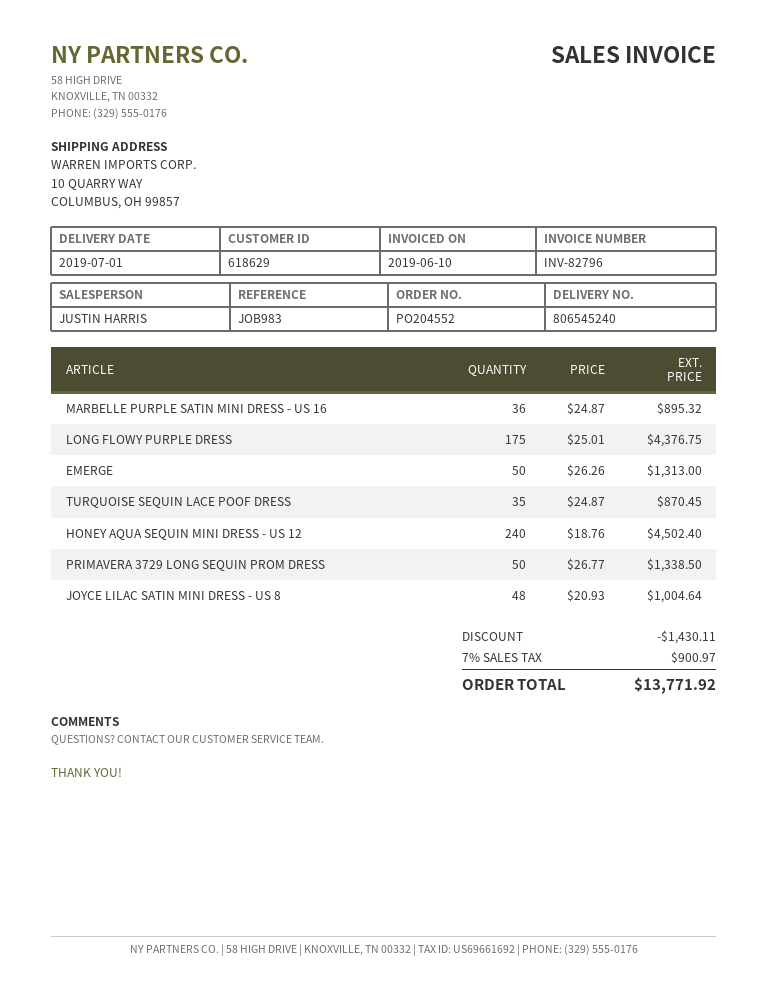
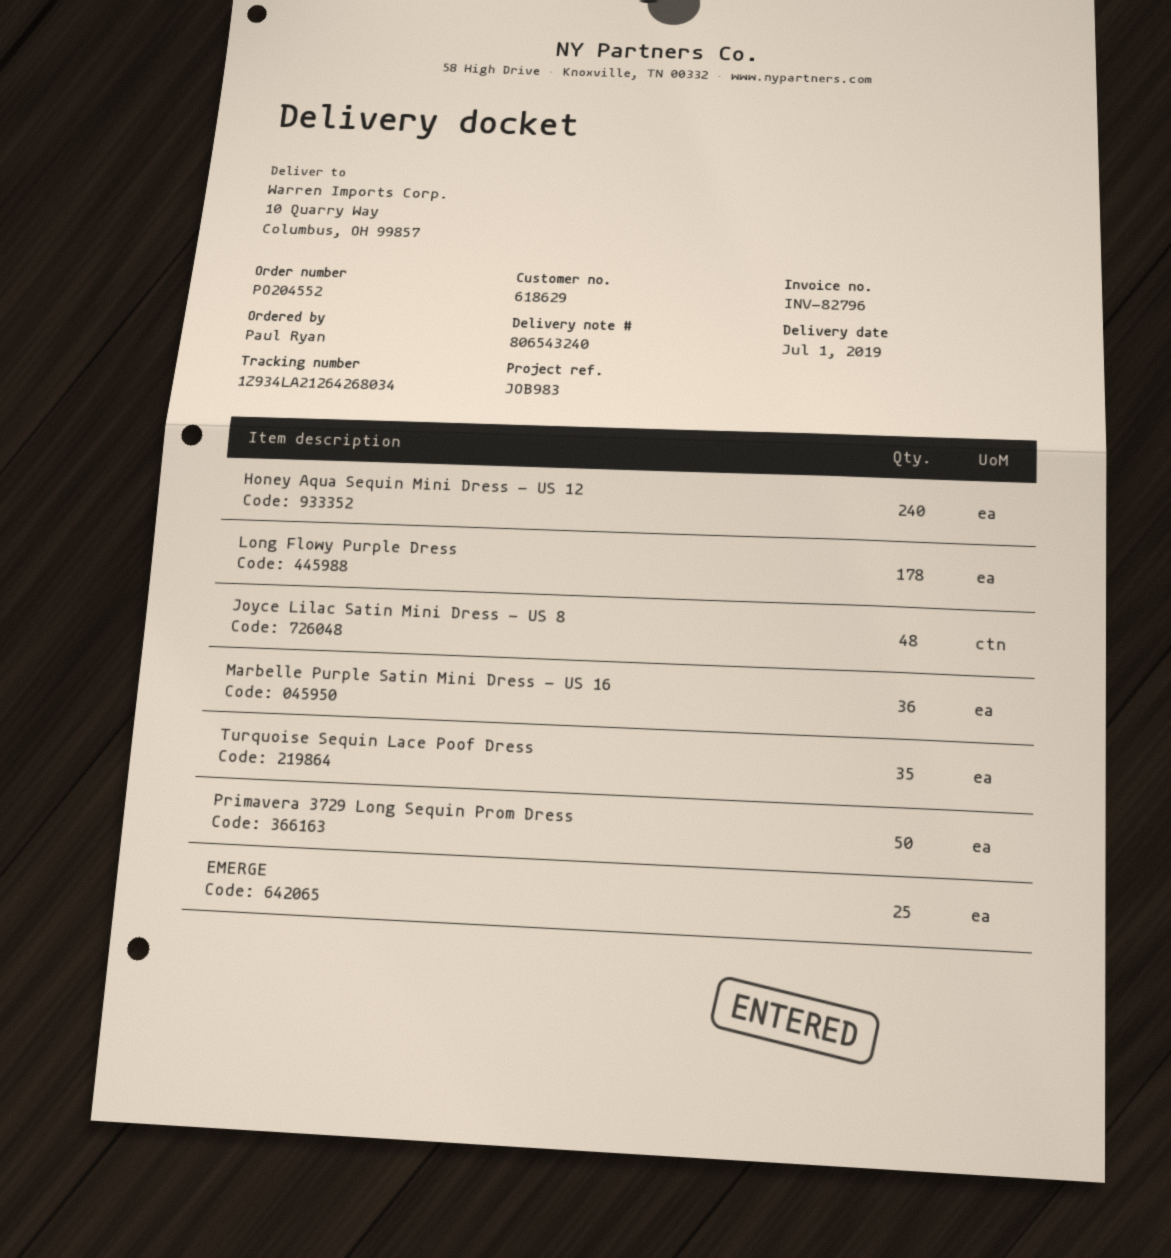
delivery note number: 806545240 -> 806543240
LONG FLOWY PURPLE DRESS: 175 -> 178
EMERGE: 50 -> 25

